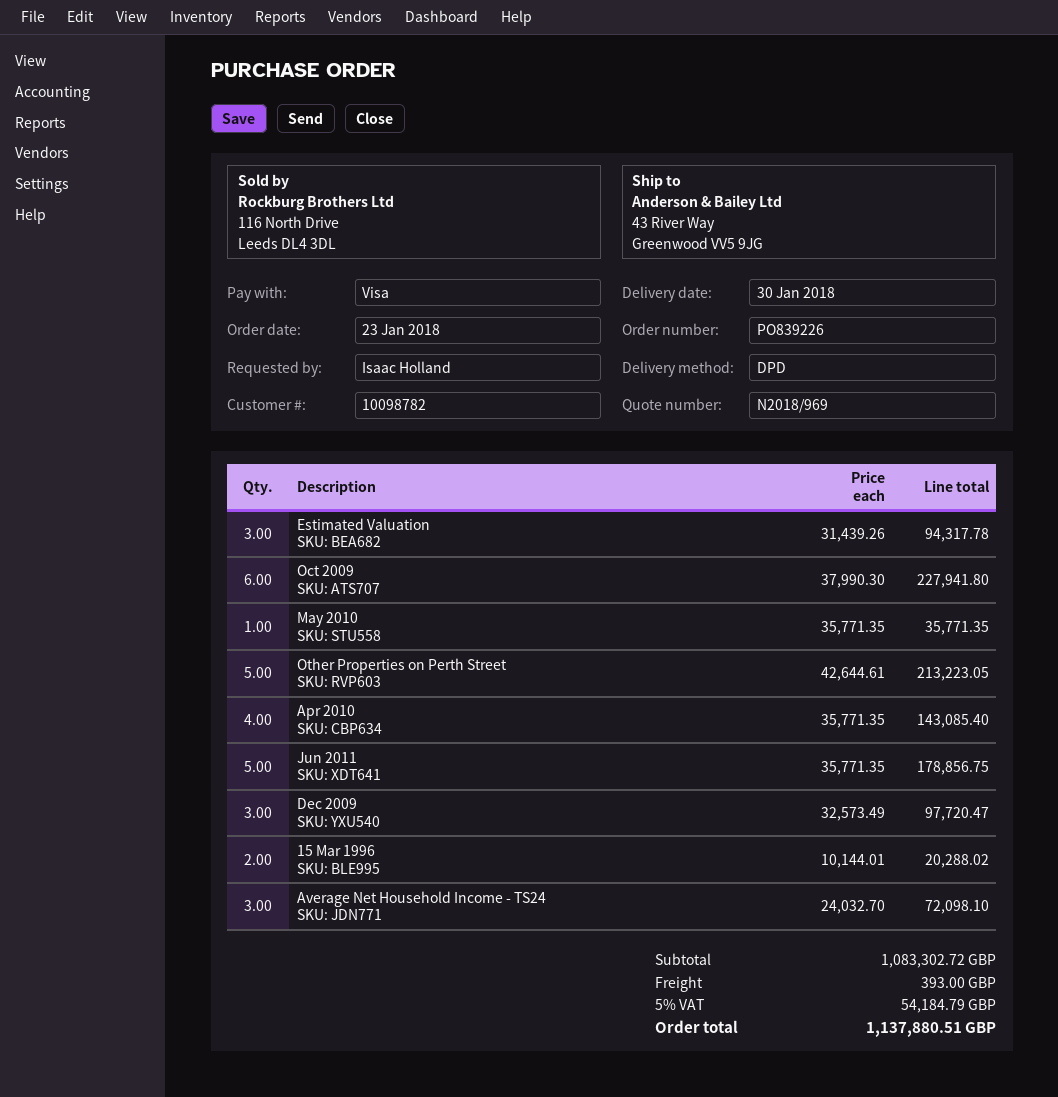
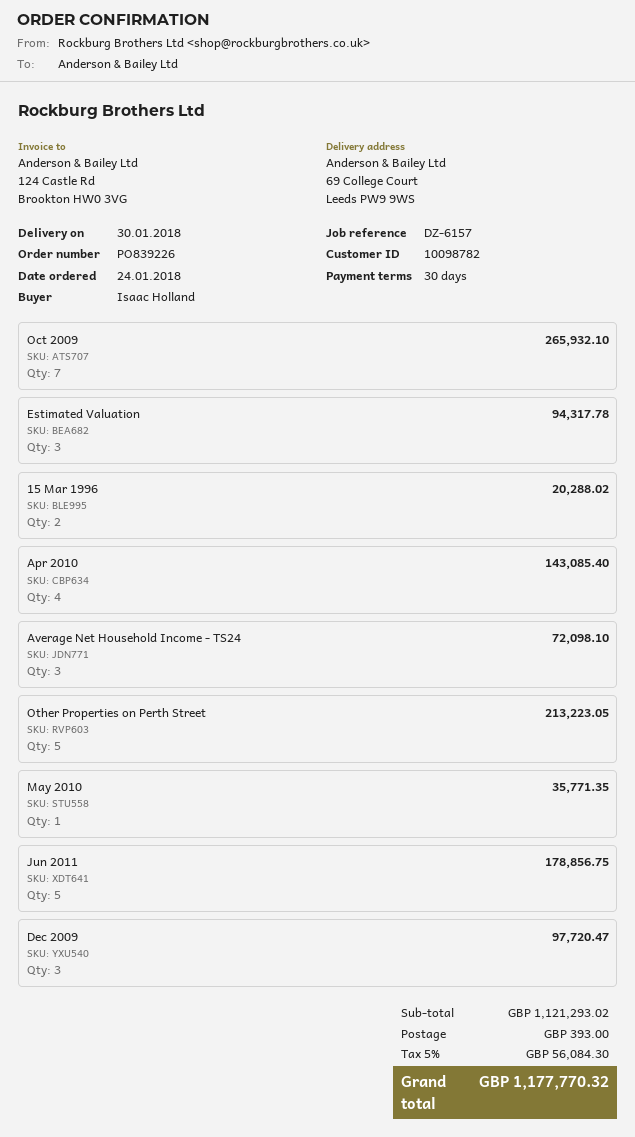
order date: 2018-01-23 -> 2018-01-24
ship to: 43 River Way, Greenwood VV5 9JG -> 69 College Court, Leeds PW9 9WS
Oct 2009: 6 for 227941.80 -> 7 for 265932.10
subtotal: 1083302.72 -> 1121293.02
tax: 5% = 54184.79 -> 5% = 56084.30
total: 1137880.51 -> 1177770.32

